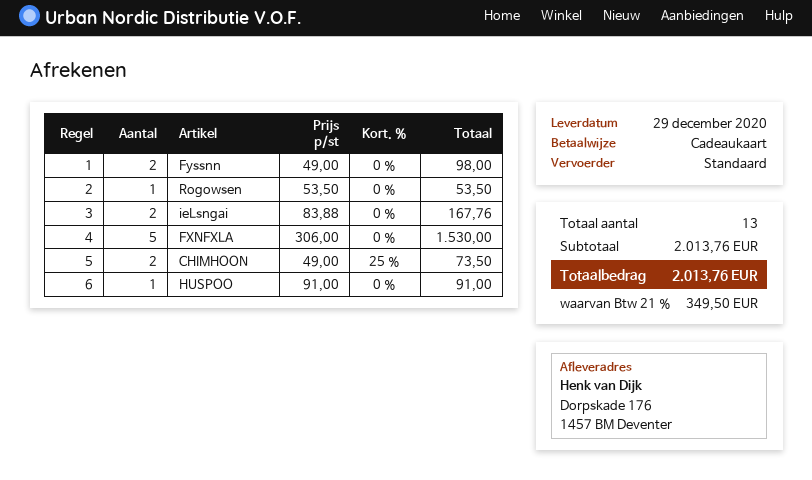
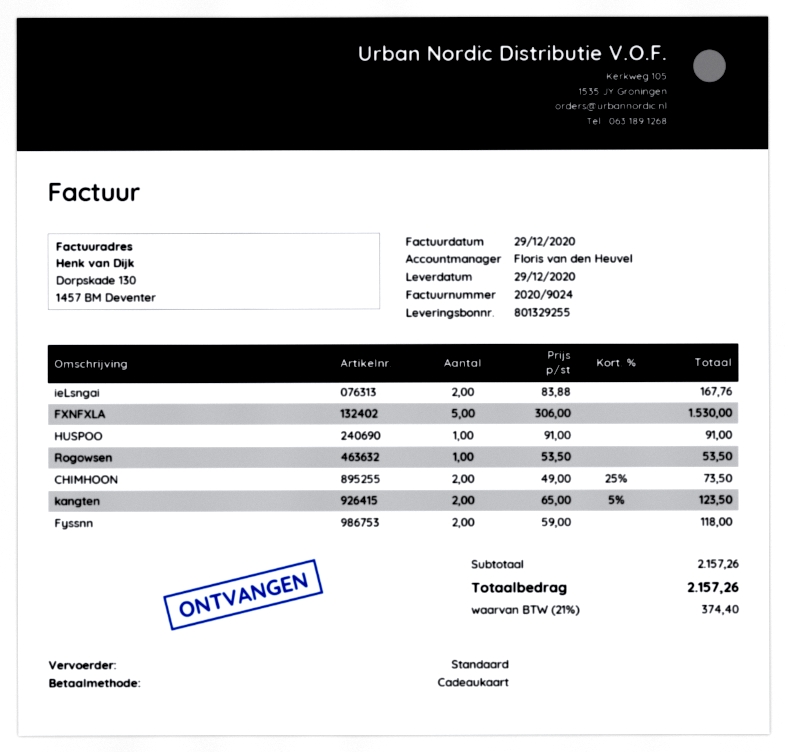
Fyssnn: 2 x 49.00 = 98.00 -> 2 x 59.00 = 118.00
kangten: none -> 2 x 65.00 - 5% = 123.50
subtotal: 2013.76 -> 2157.26
tax: 21% = 349.50 -> 21% = 374.40
total: 2013.76 -> 2157.26

